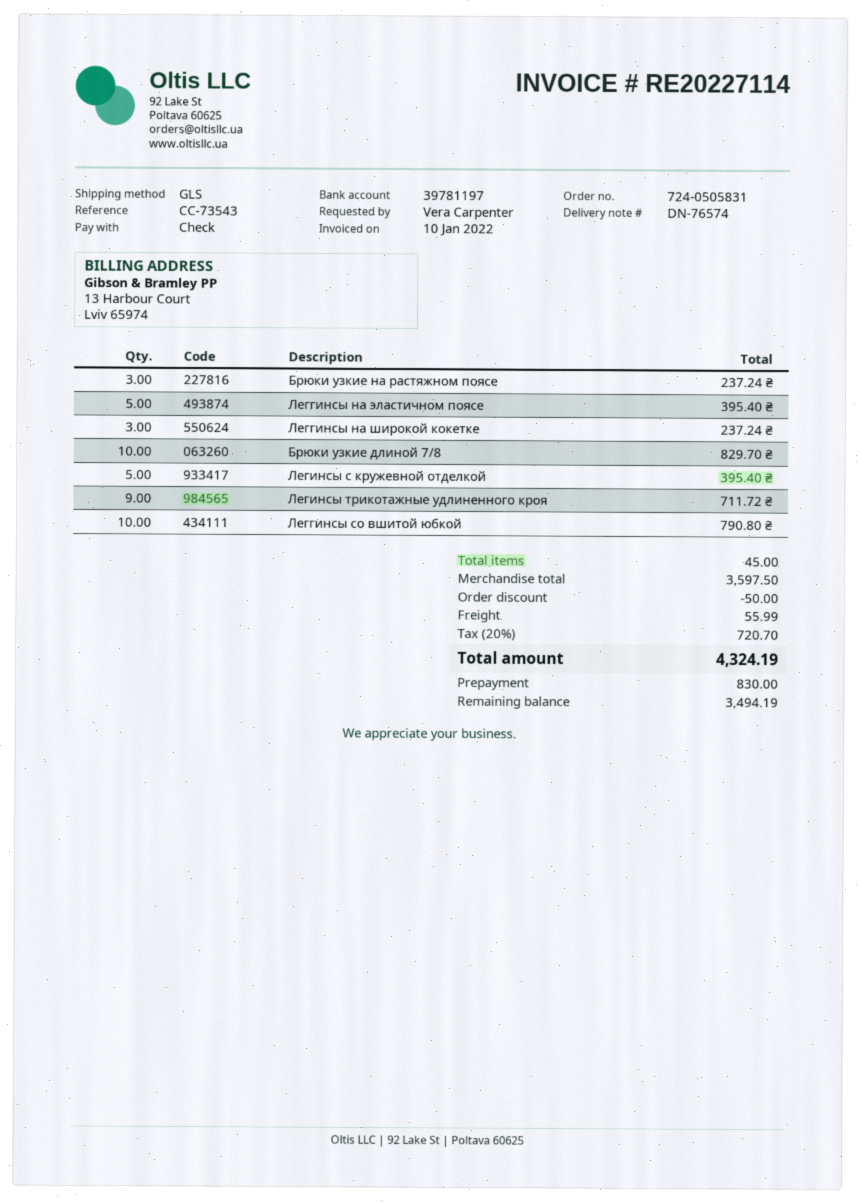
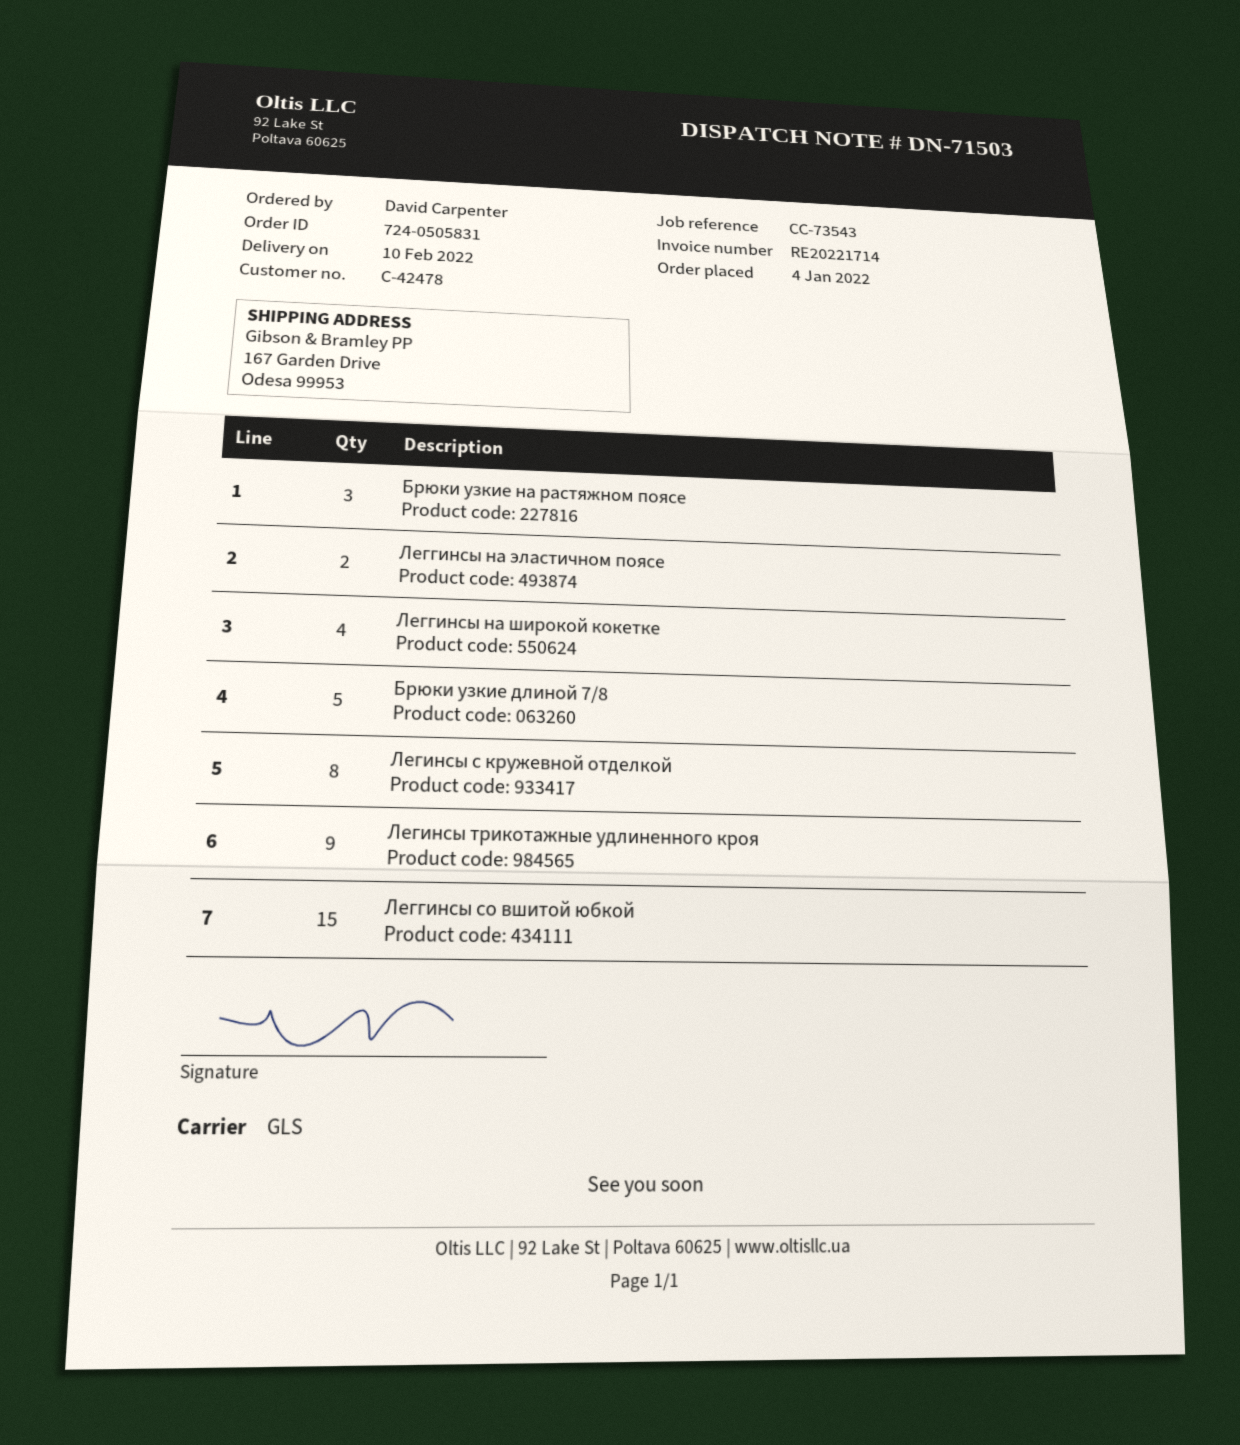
delivery note number: DN-76574 -> DN-71503
invoice number: RE20227114 -> RE20221714
ordered by: Vera Carpenter -> David Carpenter
Леггинсы на эластичном поясе: 5 -> 2
Леггинсы на широкой кокетке: 3 -> 4
Брюки узкие длиной 7/8: 10 -> 5
Легинсы с кружевной отделкой: 5 -> 8
Леггинсы со вшитой юбкой: 10 -> 15

